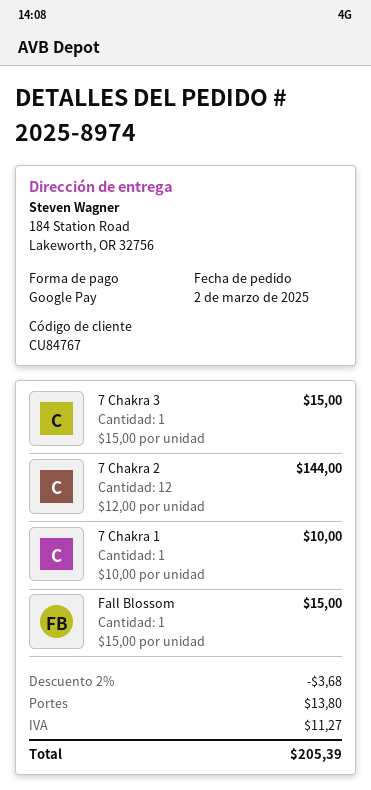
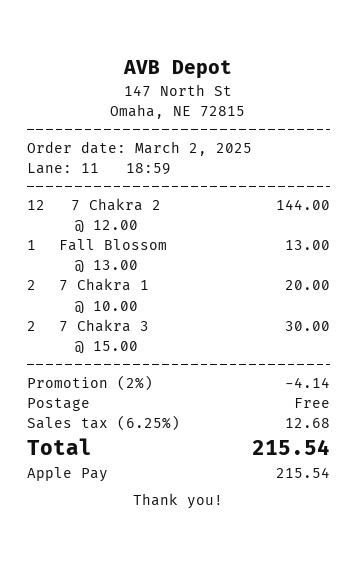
payment method: Google Pay -> Apple Pay
7 Chakra 3: 1 x 15.00 = 15.00 -> 2 x 15.00 = 30.00
7 Chakra 1: 1 x 10.00 = 10.00 -> 2 x 10.00 = 20.00
Fall Blossom: 1 x 15.00 = 15.00 -> 1 x 13.00 = 13.00
discount: 2% = 3.68 -> 2% = 4.14
shipping: 13.80 -> 0.00
tax: 11.27 -> 12.68
total: 205.39 -> 215.54

